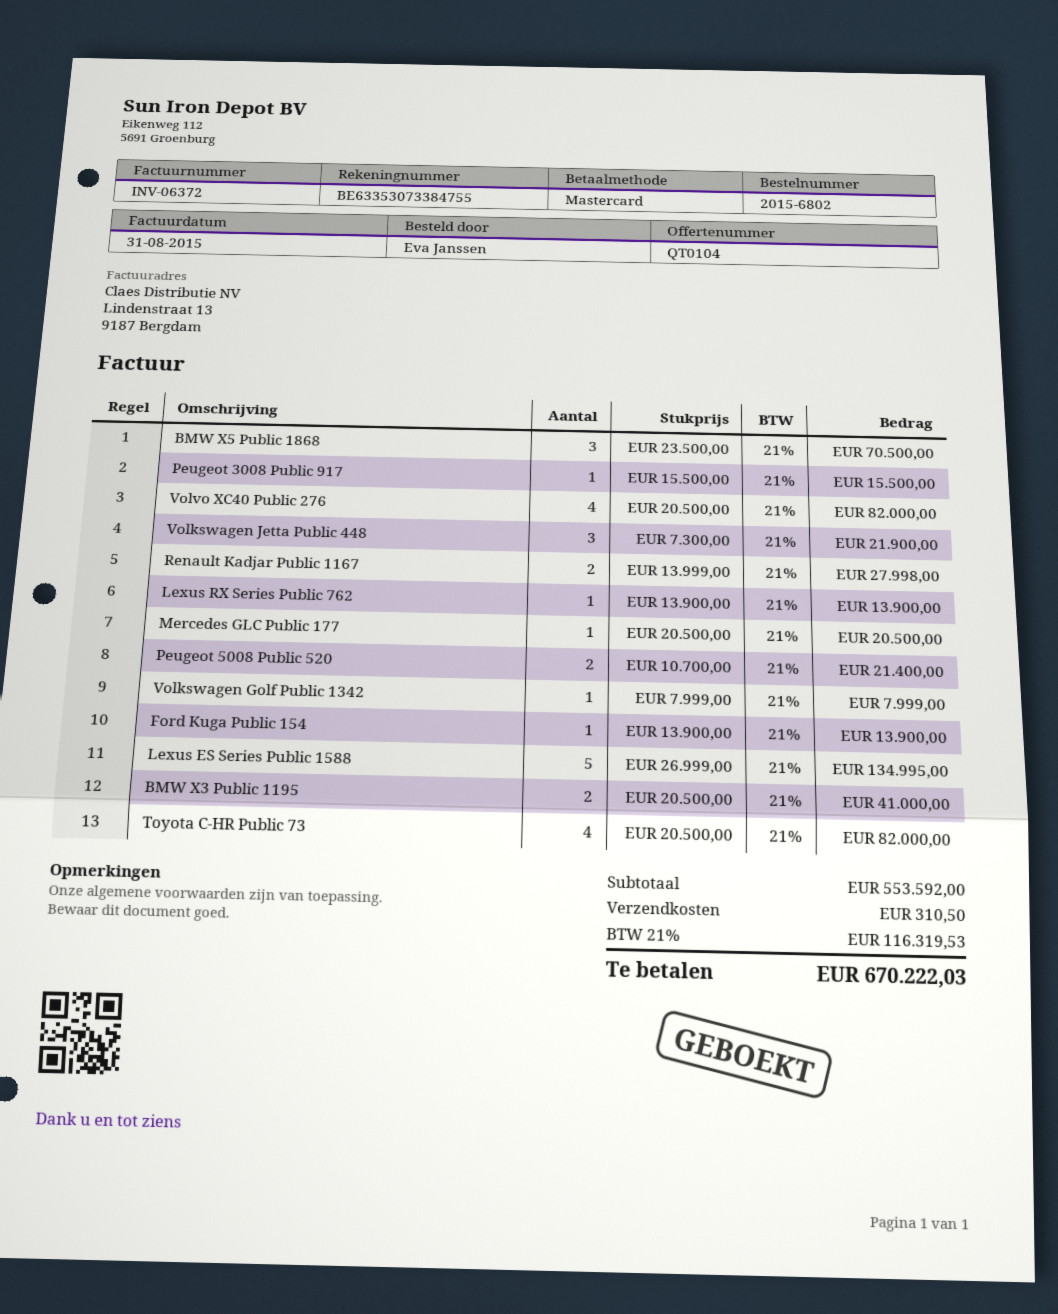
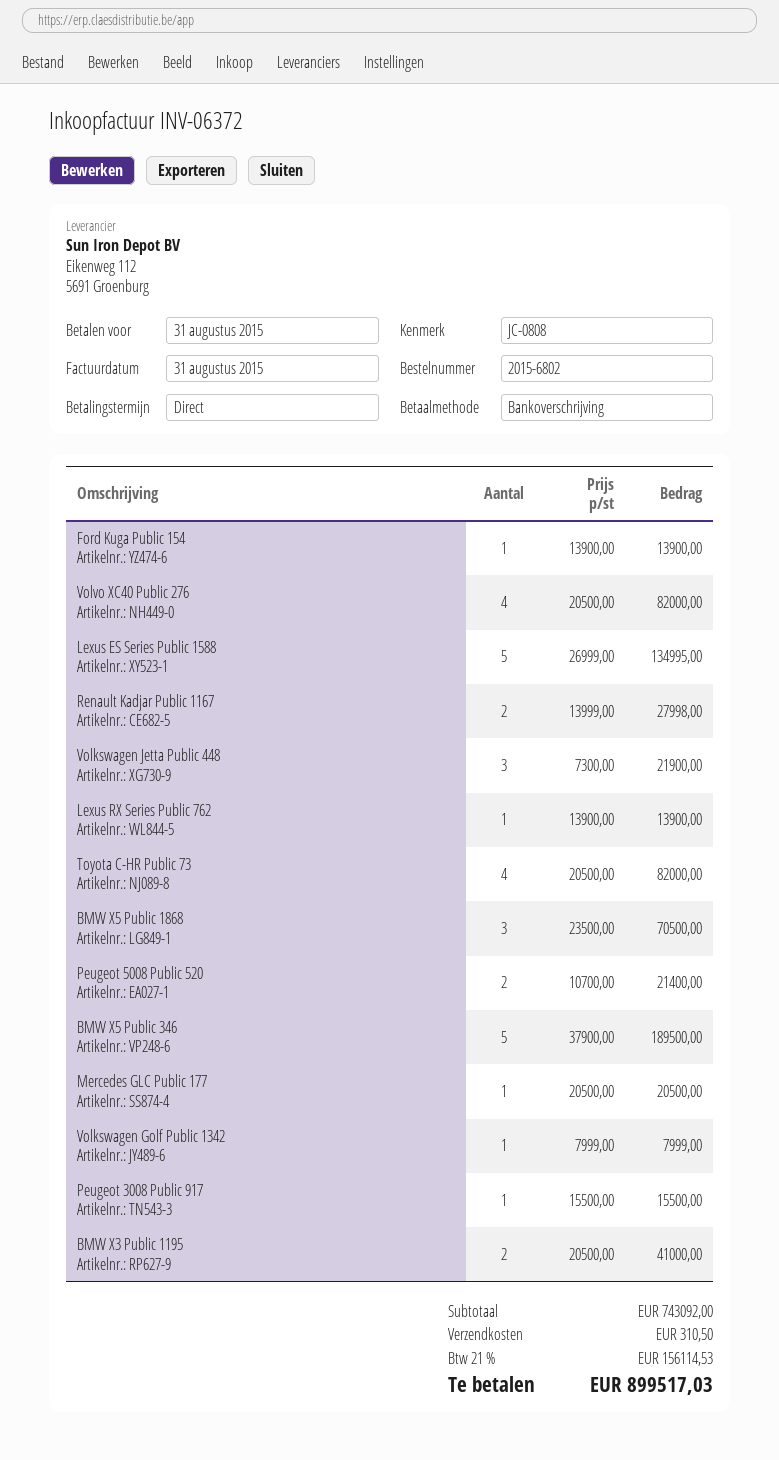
payment method: Mastercard -> bank transfer
BMW X5 Public 346: none -> 5 x 37900.00 = 189500.00
subtotal: 553592.00 -> 743092.00
tax: 21% = 116319.53 -> 21% = 156114.53
total: 670222.03 -> 899517.03

